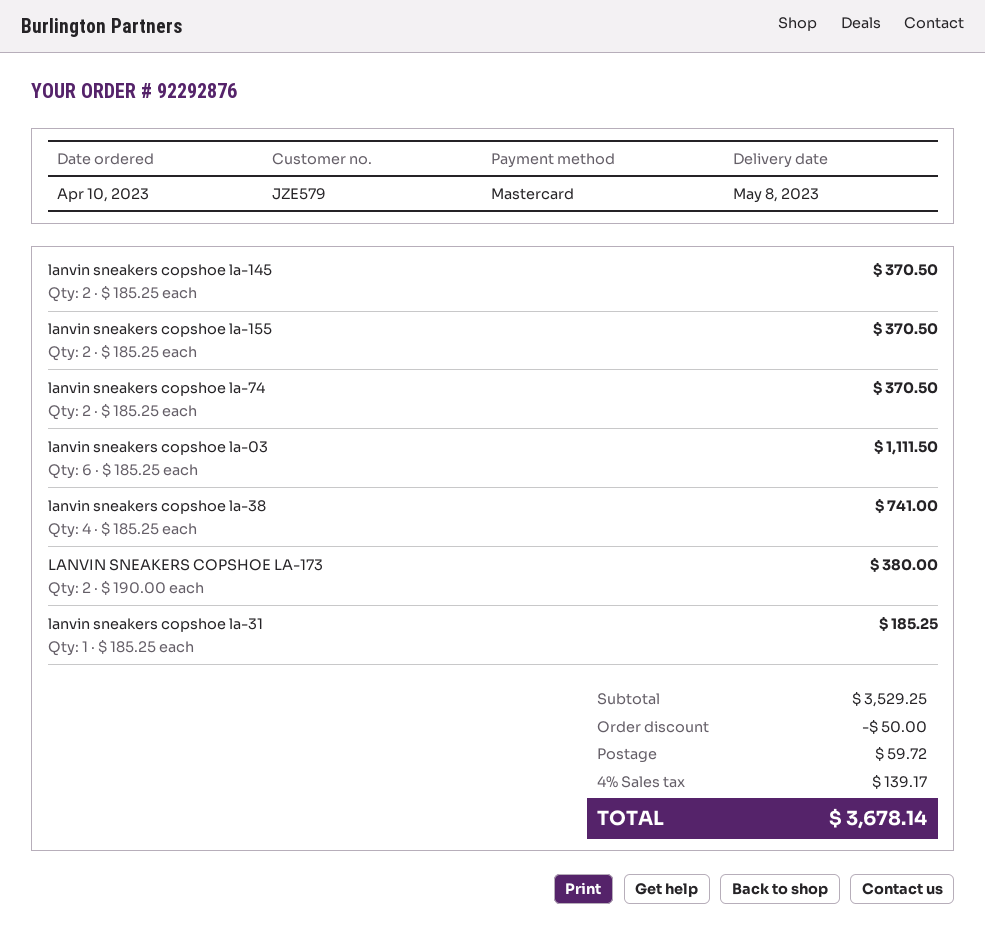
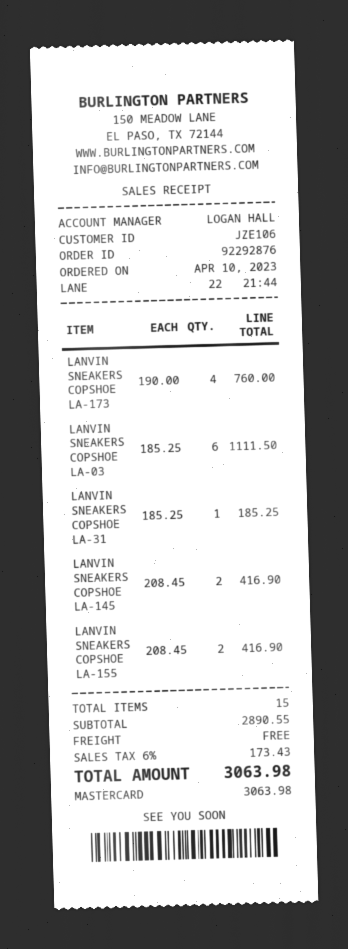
customer number: JZE579 -> JZE106
lanvin sneakers copshoe la-145: 2 x 185.25 = 370.50 -> 2 x 208.45 = 416.90
lanvin sneakers copshoe la-155: 2 x 185.25 = 370.50 -> 2 x 208.45 = 416.90
lanvin sneakers copshoe la-74: 2 x 185.25 = 370.50 -> none
lanvin sneakers copshoe la-38: 4 x 185.25 = 741.00 -> none
LANVIN SNEAKERS COPSHOE LA-173: 2 x 190.00 = 380.00 -> 4 x 190.00 = 760.00
subtotal: 3529.25 -> 2890.55
discount: 50.00 -> none
shipping: 59.72 -> 0.00
tax: 4% = 139.17 -> 6% = 173.43
total: 3678.14 -> 3063.98

